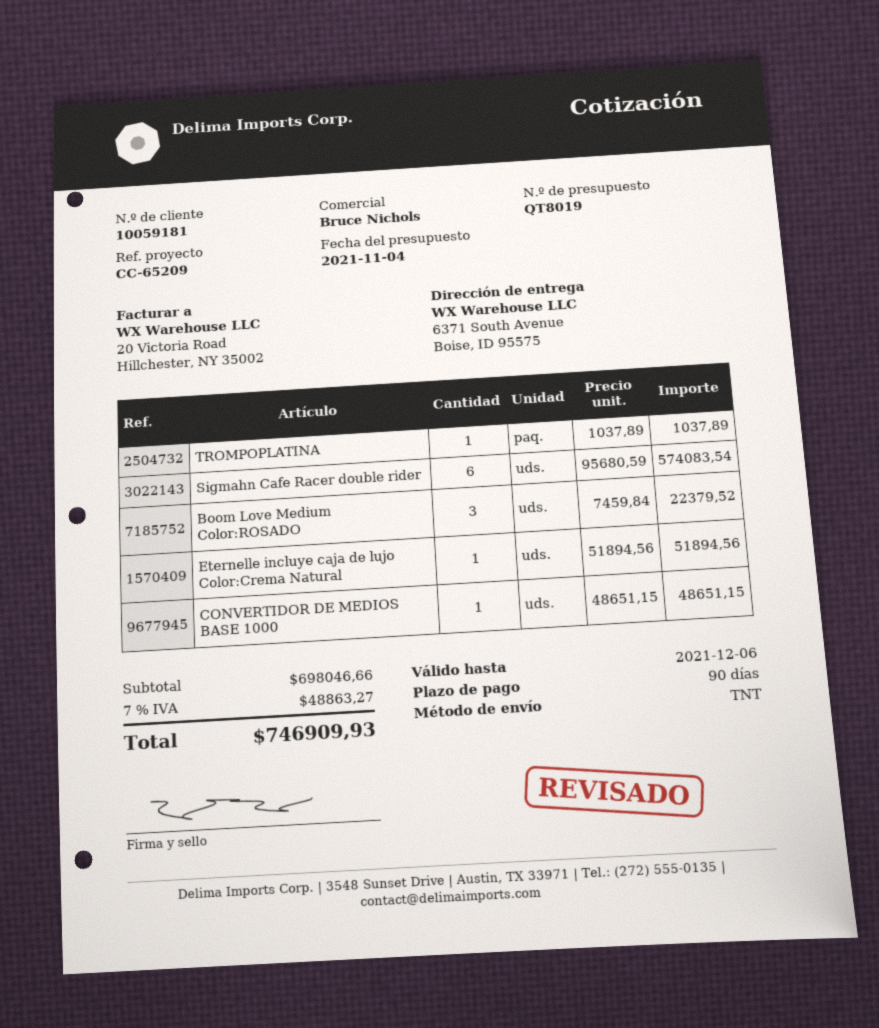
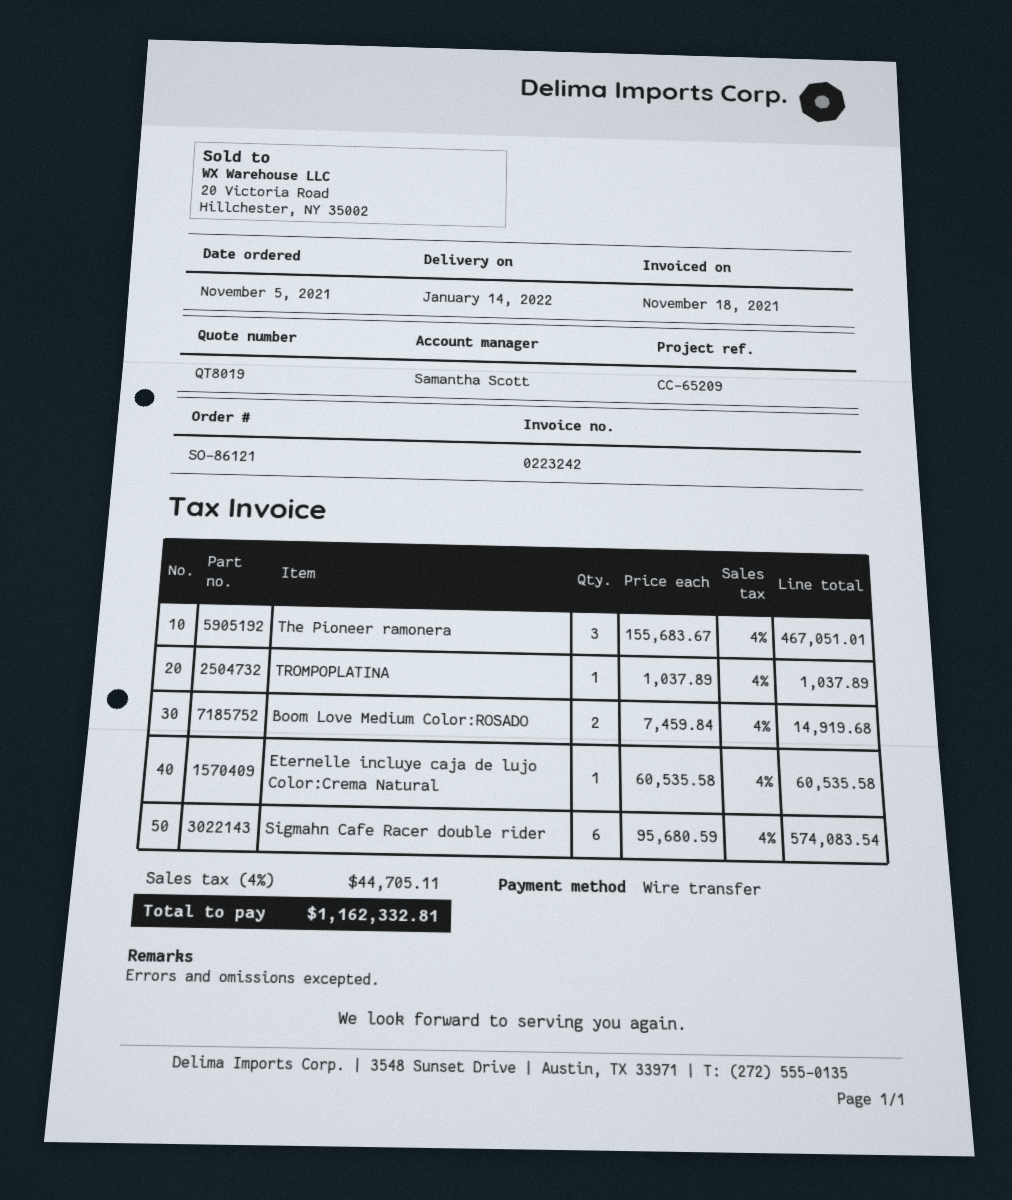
sales rep: Bruce Nichols -> Samantha Scott
Boom Love Medium Color:ROSADO: 3 x 7459.84 = 22379.52 -> 2 x 7459.84 = 14919.68
Eternelle incluye caja de lujo Color:Crema Natural: 1 x 51894.56 = 51894.56 -> 1 x 60535.58 = 60535.58
CONVERTIDOR DE MEDIOS BASE 1000: 1 x 48651.15 = 48651.15 -> none
The Pioneer ramonera: none -> 3 x 155683.67 = 467051.01
tax: 7% = 48863.27 -> 4% = 44705.11
total: 746909.93 -> 1162332.81

